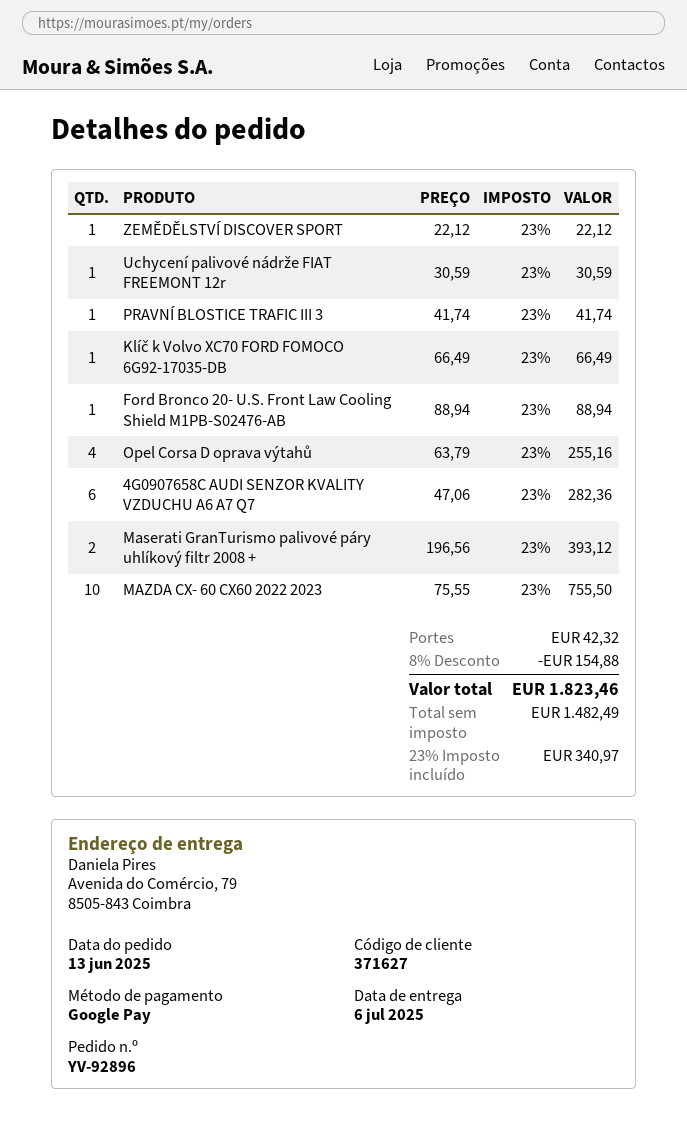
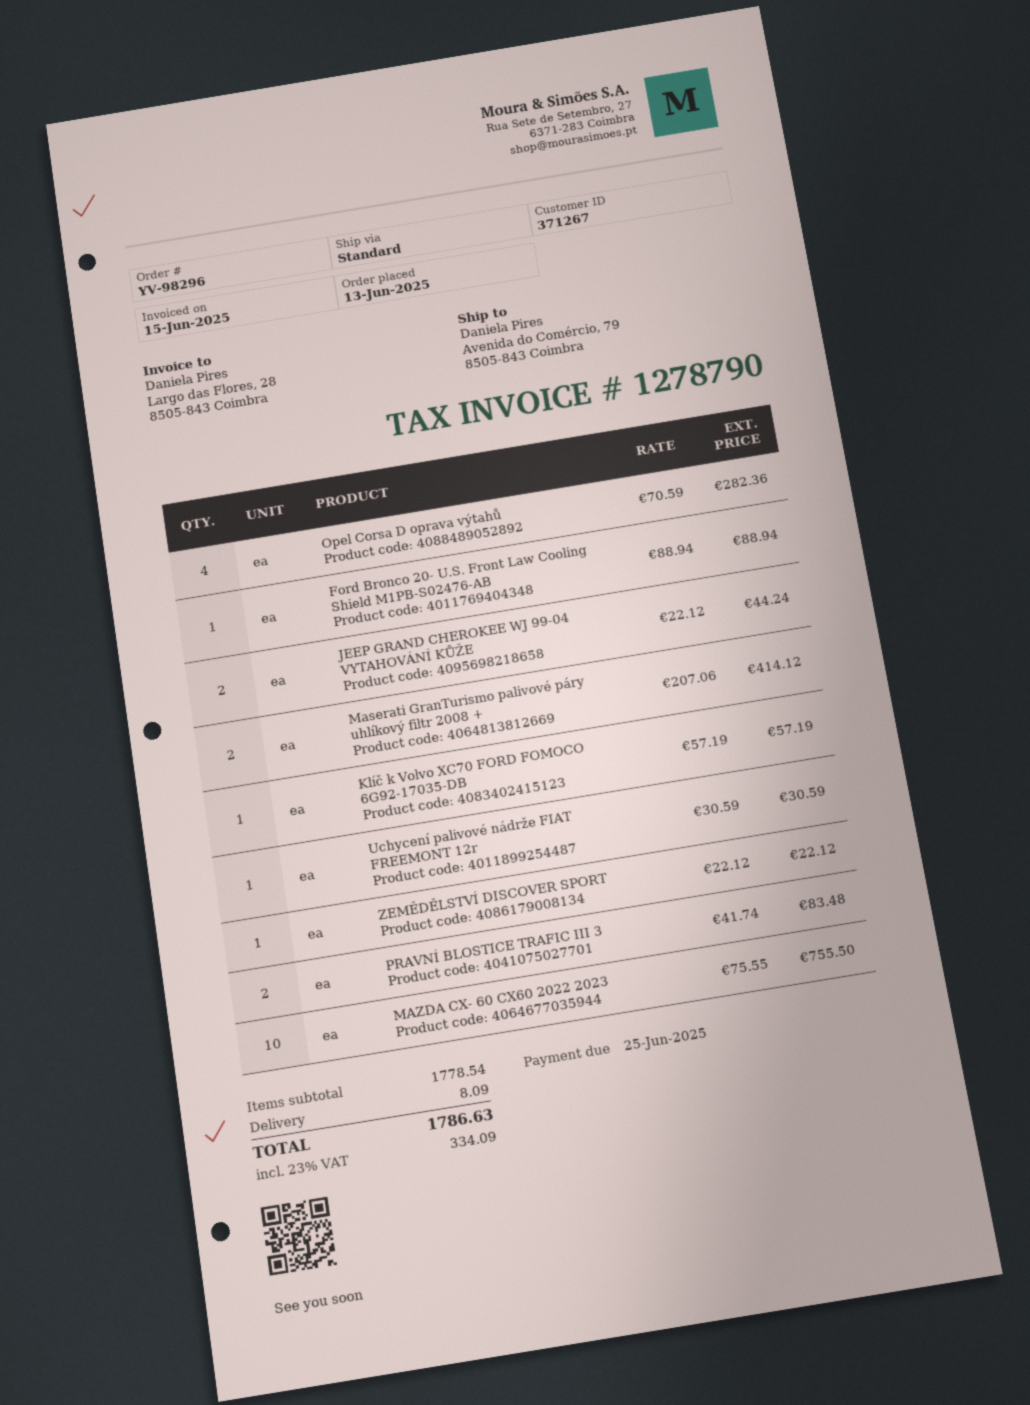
order number: YV-92896 -> YV-98296
customer number: 371627 -> 371267
PRAVNÍ BLOSTICE TRAFIC III 3: 1 x 41.74 = 41.74 -> 2 x 41.74 = 83.48
Klíč k Volvo XC70 FORD FOMOCO 6G92-17035-DB: 1 x 66.49 = 66.49 -> 1 x 57.19 = 57.19
Opel Corsa D oprava výtahů: 4 x 63.79 = 255.16 -> 4 x 70.59 = 282.36
4G0907658C AUDI SENZOR KVALITY VZDUCHU A6 A7 Q7: 6 x 47.06 = 282.36 -> none
Maserati GranTurismo palivové páry uhlíkový filtr 2008 +: 2 x 196.56 = 393.12 -> 2 x 207.06 = 414.12
JEEP GRAND CHEROKEE WJ 99-04 VYTAHOVÁNÍ KŮŽE: none -> 2 x 22.12 = 44.24
discount: 8% = 154.88 -> none
shipping: 42.32 -> 8.09
tax: 23% = 340.97 -> 23% = 334.09
total: 1823.46 -> 1786.63

